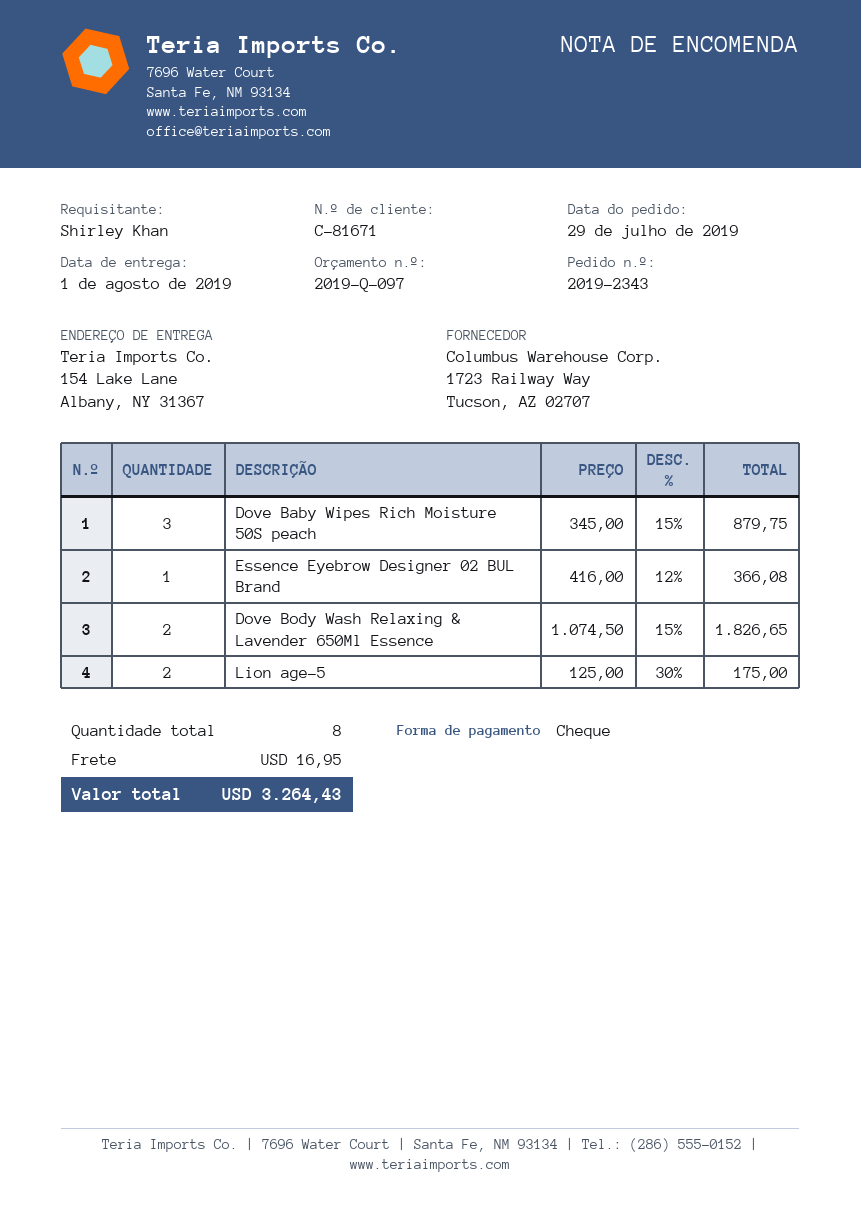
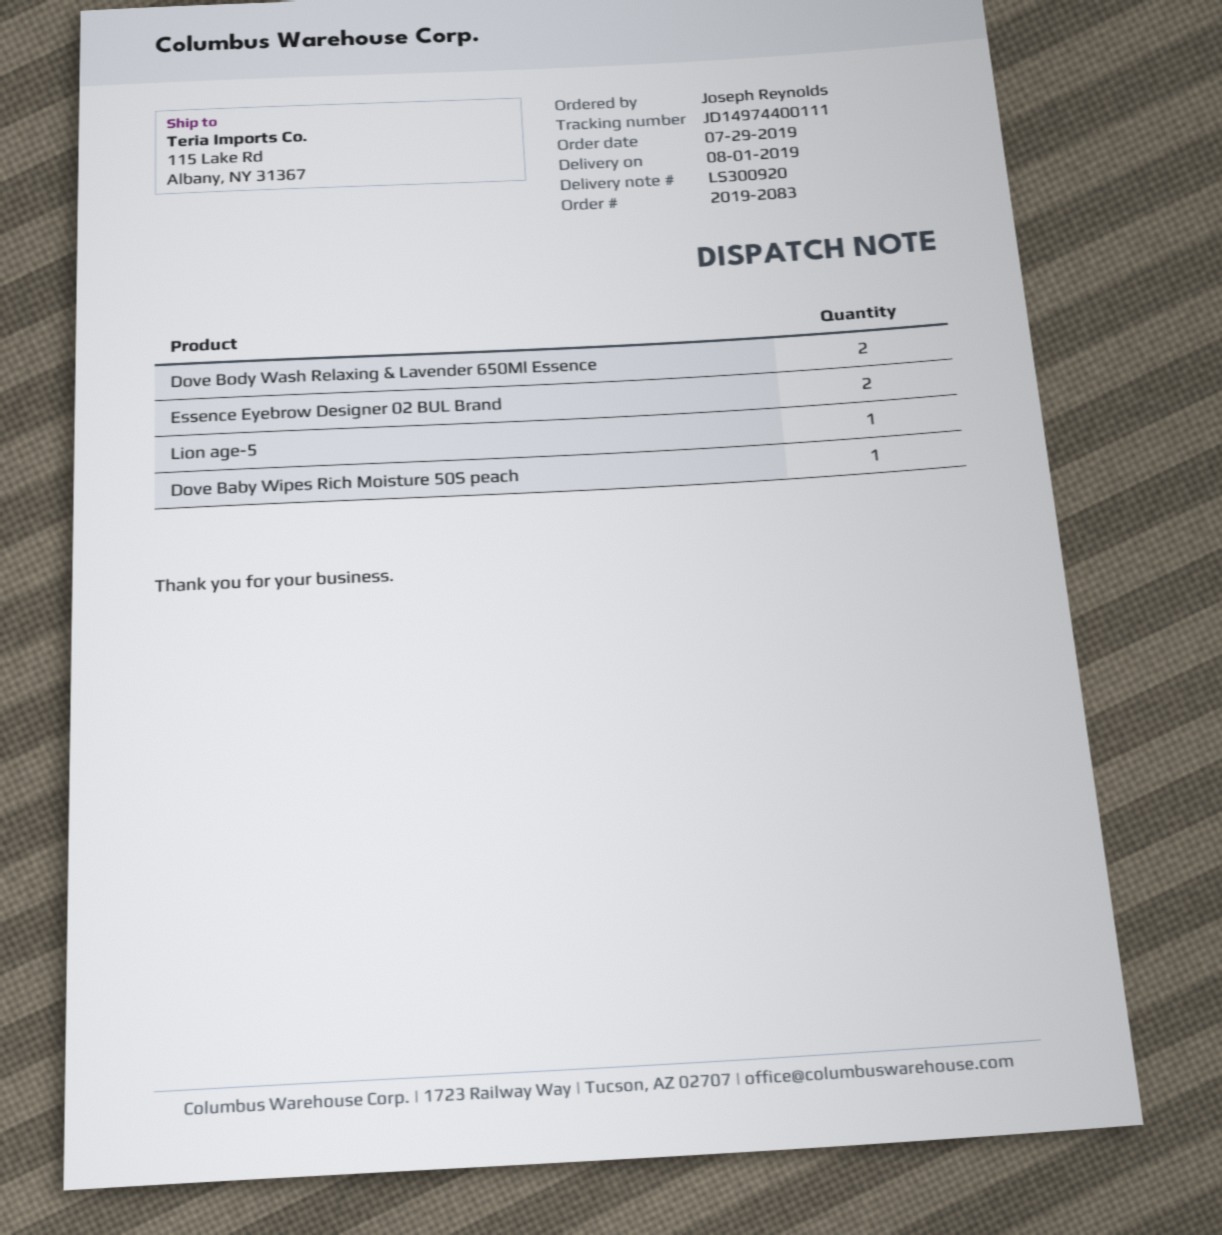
order number: 2019-2343 -> 2019-2083
ordered by: Shirley Khan -> Joseph Reynolds
ship to: 154 Lake Lane, Albany, NY 31367 -> 115 Lake Rd, Albany, NY 31367
Dove Baby Wipes Rich Moisture 50S peach: 3 -> 1
Essence Eyebrow Designer 02 BUL Brand: 1 -> 2
Lion age-5: 2 -> 1

